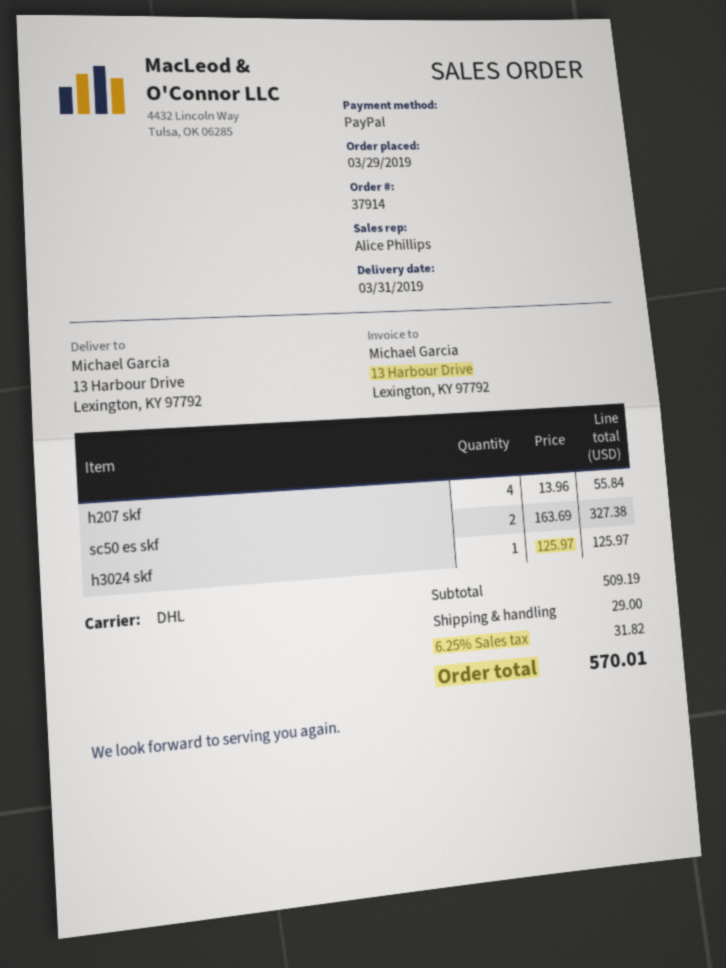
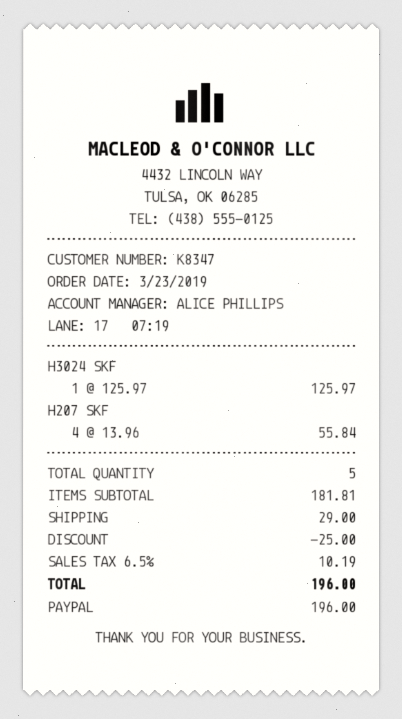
order date: 2019-03-29 -> 2019-03-23
sc50 es skf: 2 x 163.69 = 327.38 -> none
subtotal: 509.19 -> 181.81
discount: none -> 25.00
tax: 6.25% = 31.82 -> 6.5% = 10.19
total: 570.01 -> 196.00

